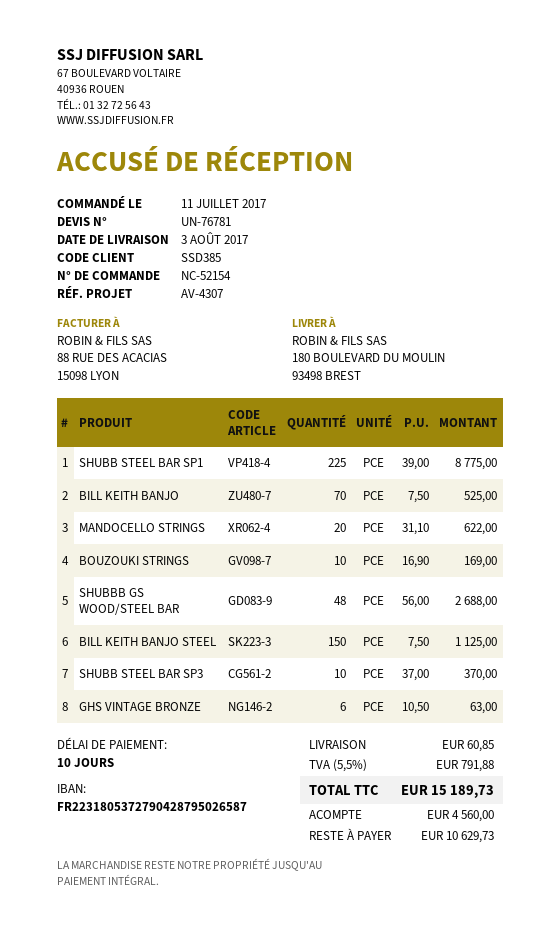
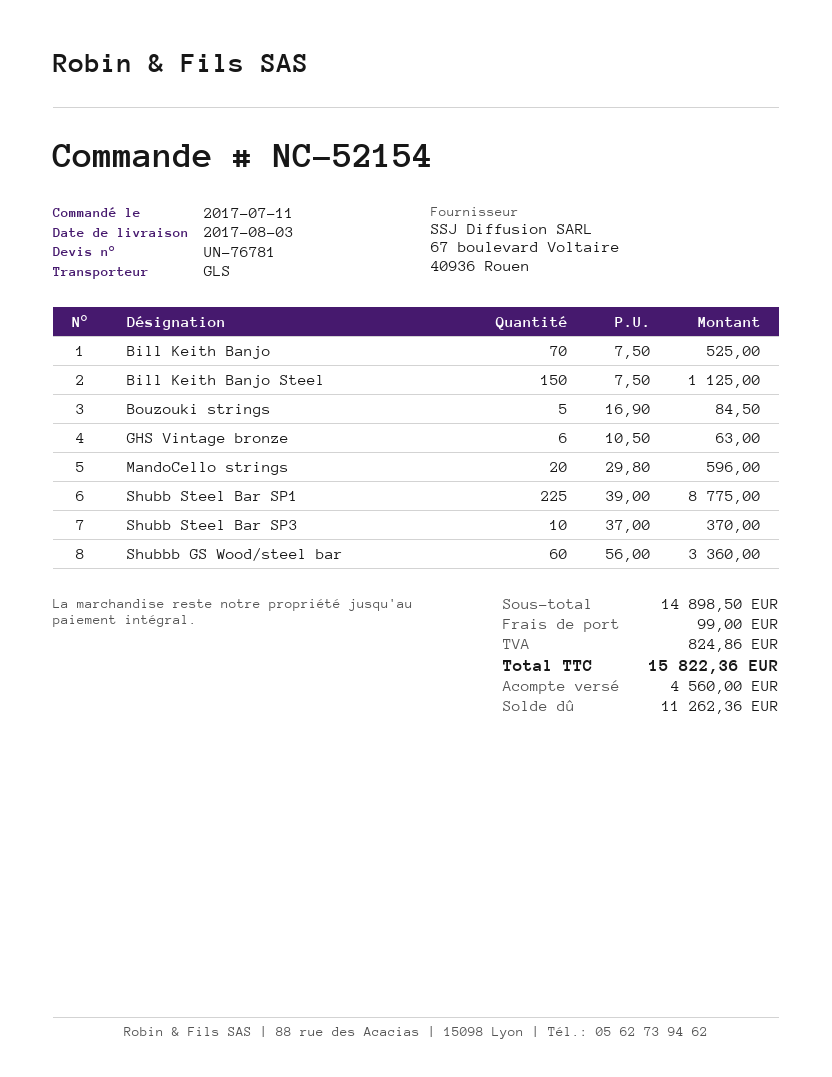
MANDOCELLO STRINGS: 20 x 31.10 = 622.00 -> 20 x 29.80 = 596.00
BOUZOUKI STRINGS: 10 x 16.90 = 169.00 -> 5 x 16.90 = 84.50
SHUBBB GS WOOD/STEEL BAR: 48 x 56.00 = 2688.00 -> 60 x 56.00 = 3360.00
shipping: 60.85 -> 99.00
tax: 791.88 -> 824.86
total: 15189.73 -> 15822.36
balance: 10629.73 -> 11262.36

